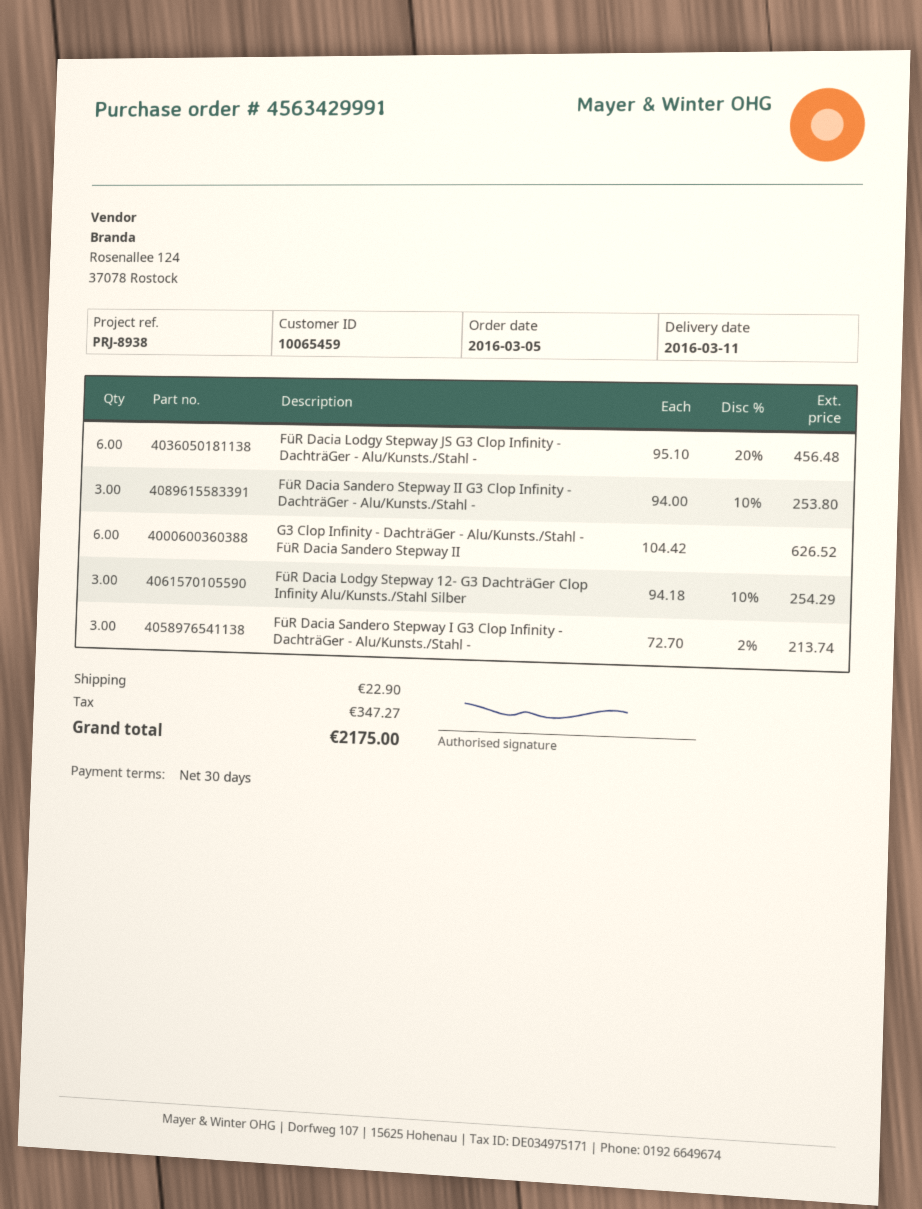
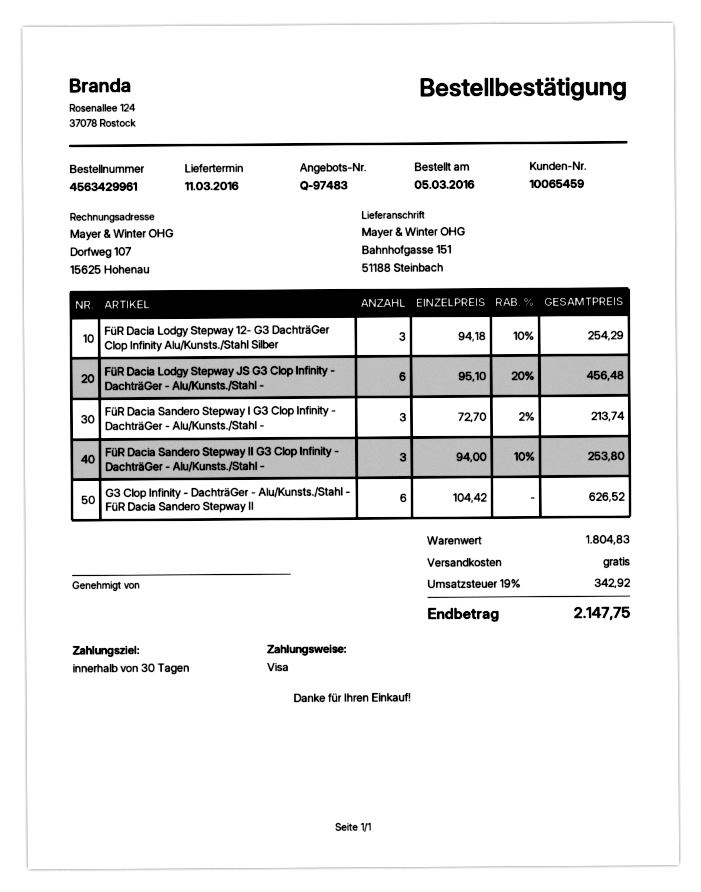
order number: 4563429991 -> 4563429961
shipping: 22.90 -> 0.00
tax: 347.27 -> 342.92
total: 2175.00 -> 2147.75

